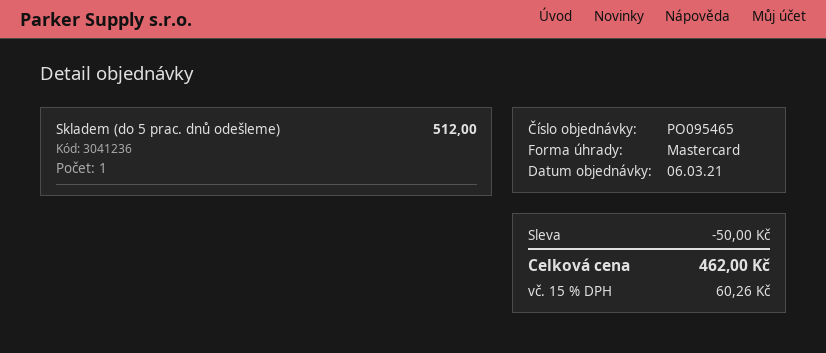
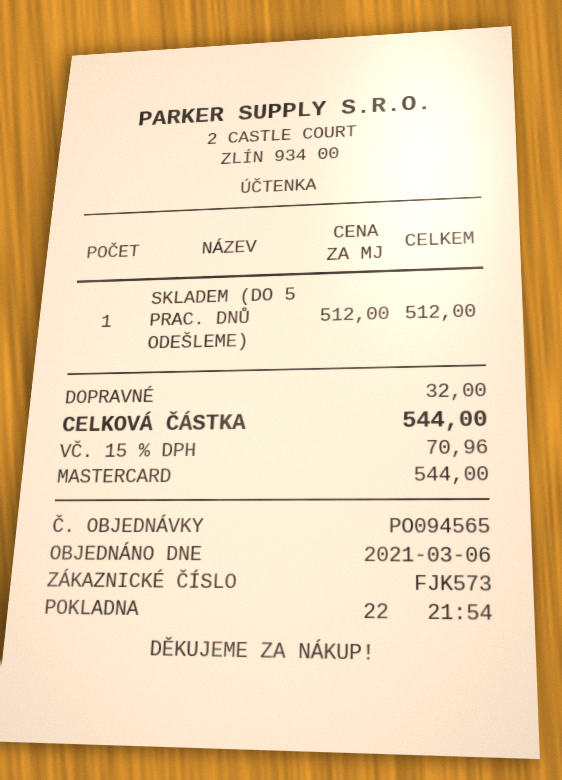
order number: PO095465 -> PO094565
discount: 50.00 -> none
shipping: none -> 32.00
tax: 15% = 60.26 -> 15% = 70.96
total: 462.00 -> 544.00

